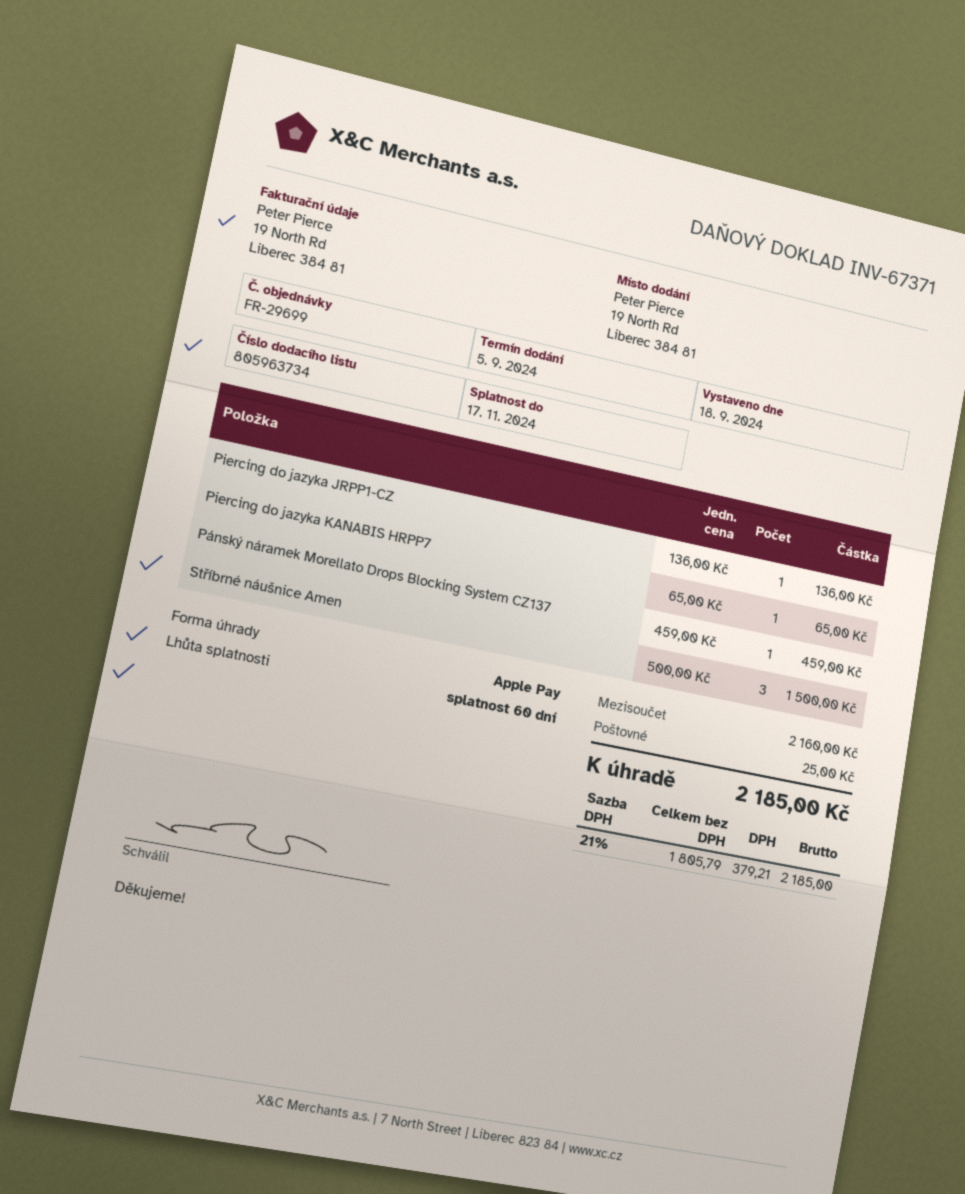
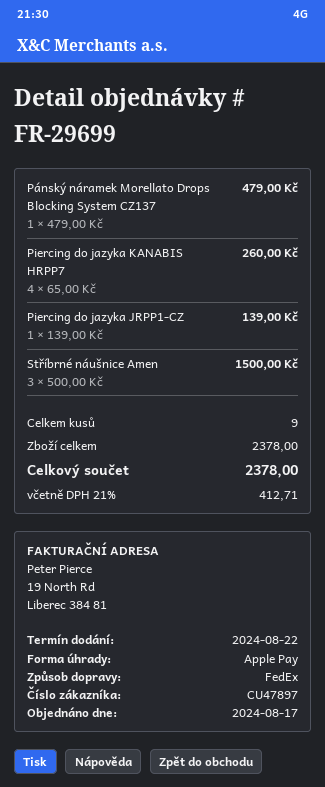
delivery date: 2024-09-05 -> 2024-08-22
Piercing do jazyka JRPP1-CZ: 1 x 136.00 = 136.00 -> 1 x 139.00 = 139.00
Piercing do jazyka KANABIS HRPP7: 1 x 65.00 = 65.00 -> 4 x 65.00 = 260.00
Pánský náramek Morellato Drops Blocking System CZ137: 1 x 459.00 = 459.00 -> 1 x 479.00 = 479.00
subtotal: 2160.00 -> 2378.00
shipping: 25.00 -> none
tax: 21% = 379.21 -> 21% = 412.71
total: 2185.00 -> 2378.00

